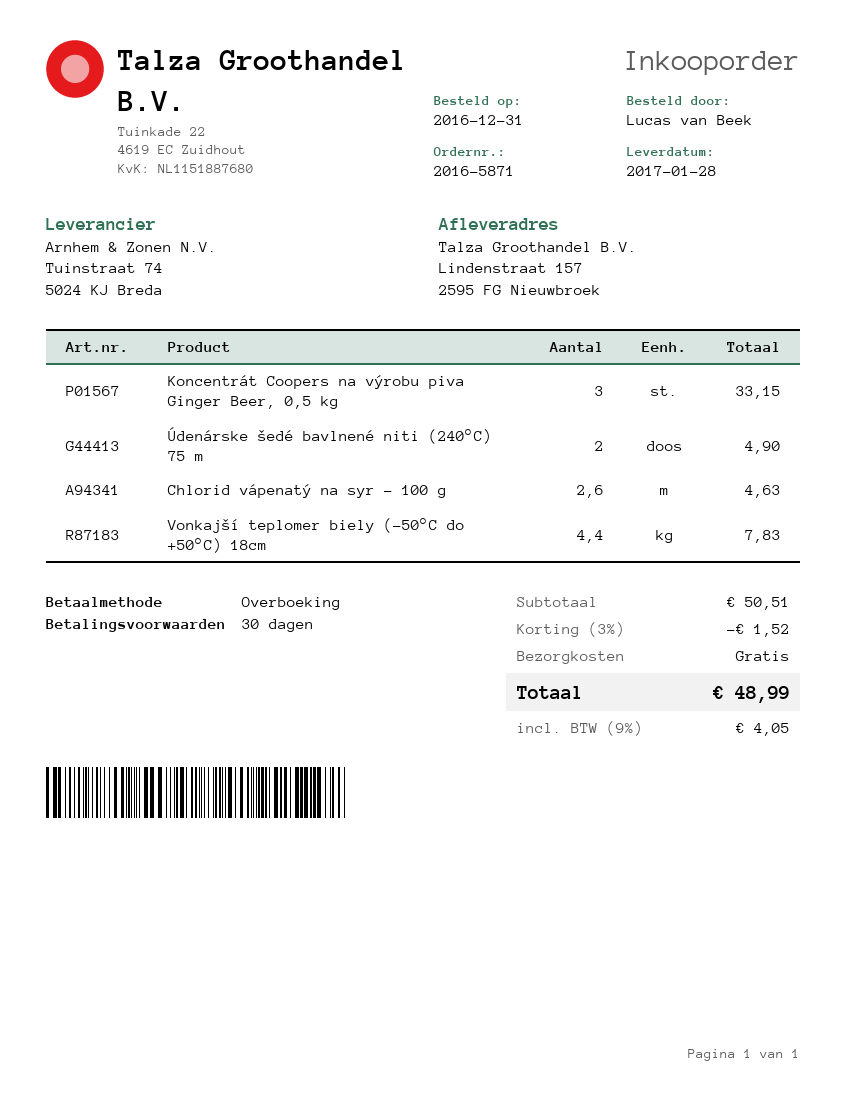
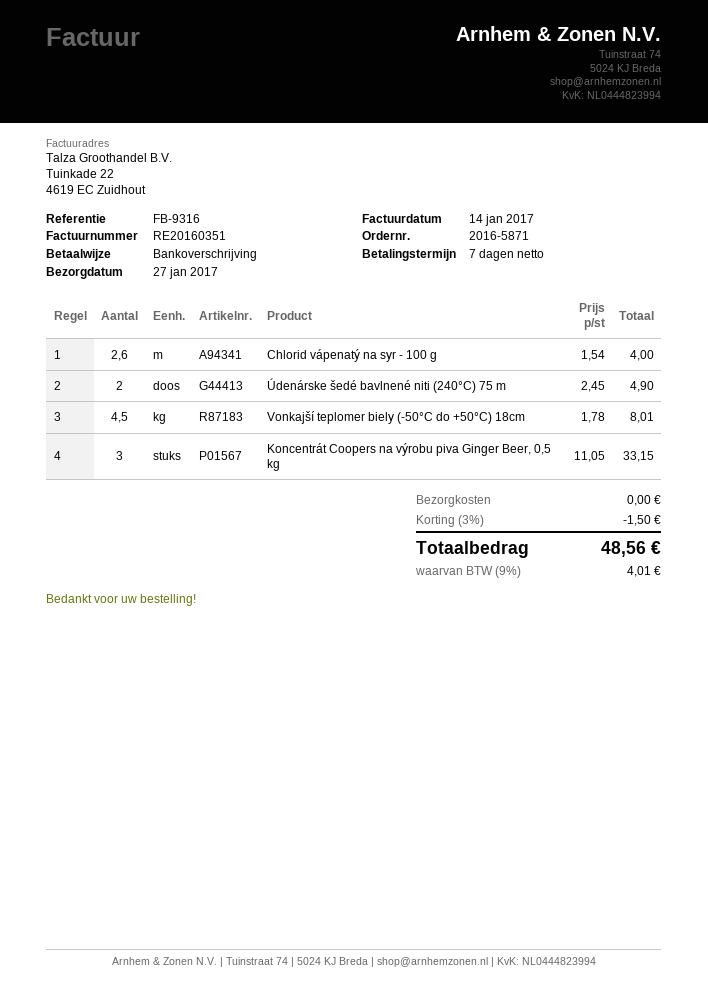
delivery date: 2017-01-28 -> 2017-01-27
payment terms: 30 days -> 7 days
Chlorid vápenatý na syr - 100 g: 2.6 for 4.63 -> 2.6 for 4.00
Vonkajší teplomer biely (-50°C do +50°C) 18cm: 4.4 for 7.83 -> 4.5 for 8.01
discount: 3% = 1.52 -> 3% = 1.50
tax: 9% = 4.05 -> 9% = 4.01
total: 48.99 -> 48.56

